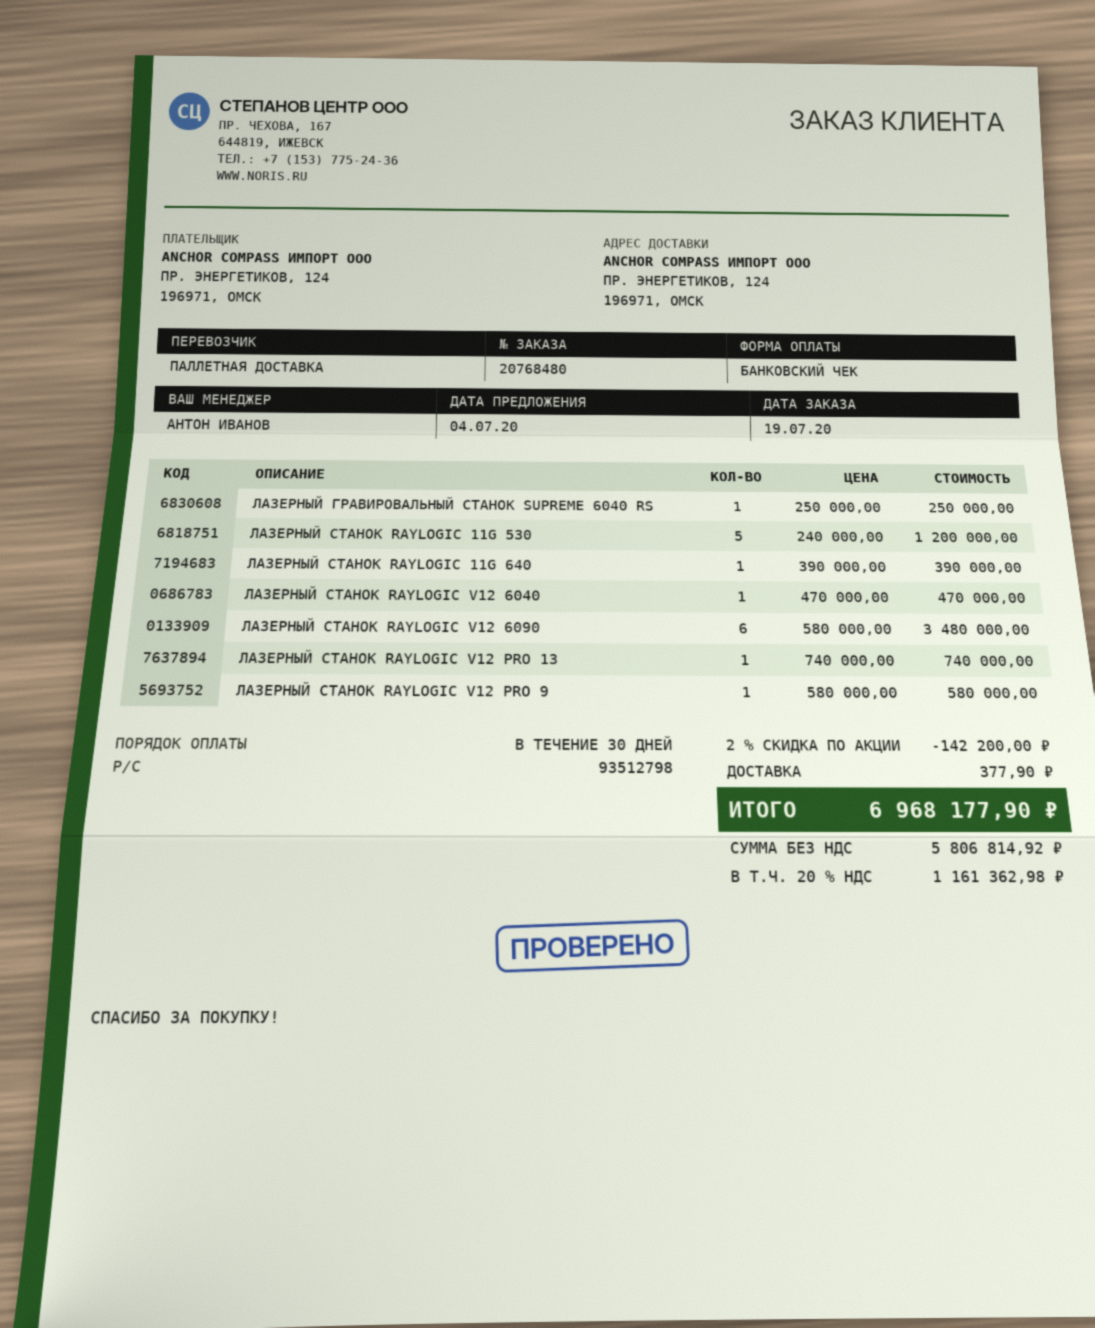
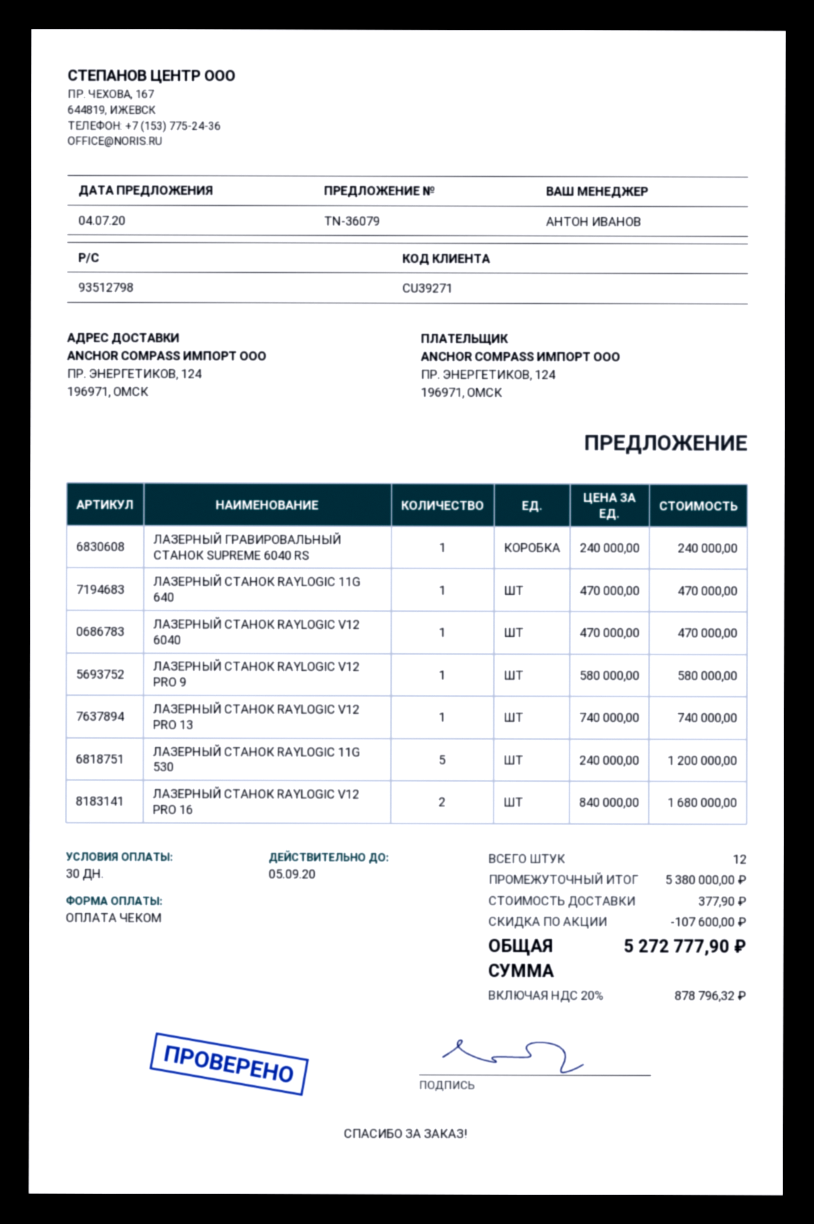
ЛАЗЕРНЫЙ ГРАВИРОВАЛЬНЫЙ СТАНОК SUPREME 6040 RS: 1 x 250000.00 = 250000.00 -> 1 x 240000.00 = 240000.00
ЛАЗЕРНЫЙ СТАНОК RAYLOGIC 11G 640: 1 x 390000.00 = 390000.00 -> 1 x 470000.00 = 470000.00
ЛАЗЕРНЫЙ СТАНОК RAYLOGIC V12 6090: 6 x 580000.00 = 3480000.00 -> none
ЛАЗЕРНЫЙ СТАНОК RAYLOGIC V12 PRO 16: none -> 2 x 840000.00 = 1680000.00
discount: 142200.00 -> 107600.00
tax: 20% = 1161362.98 -> 20% = 878796.32
total: 6968177.90 -> 5272777.90

